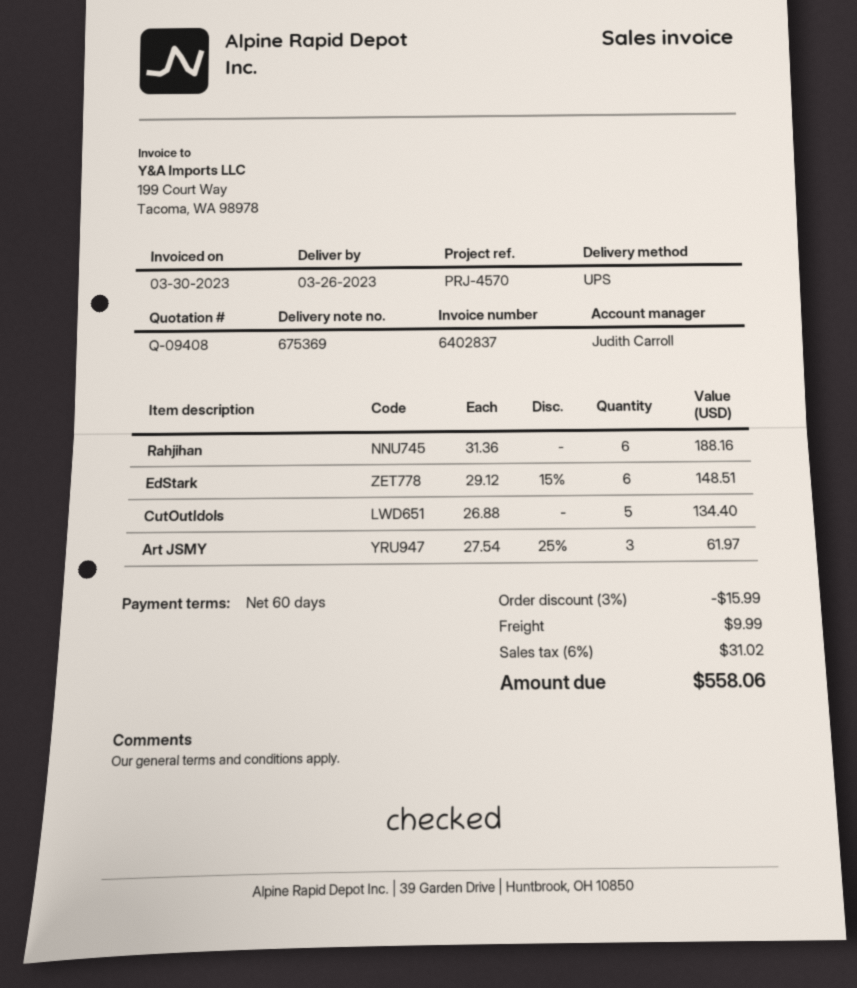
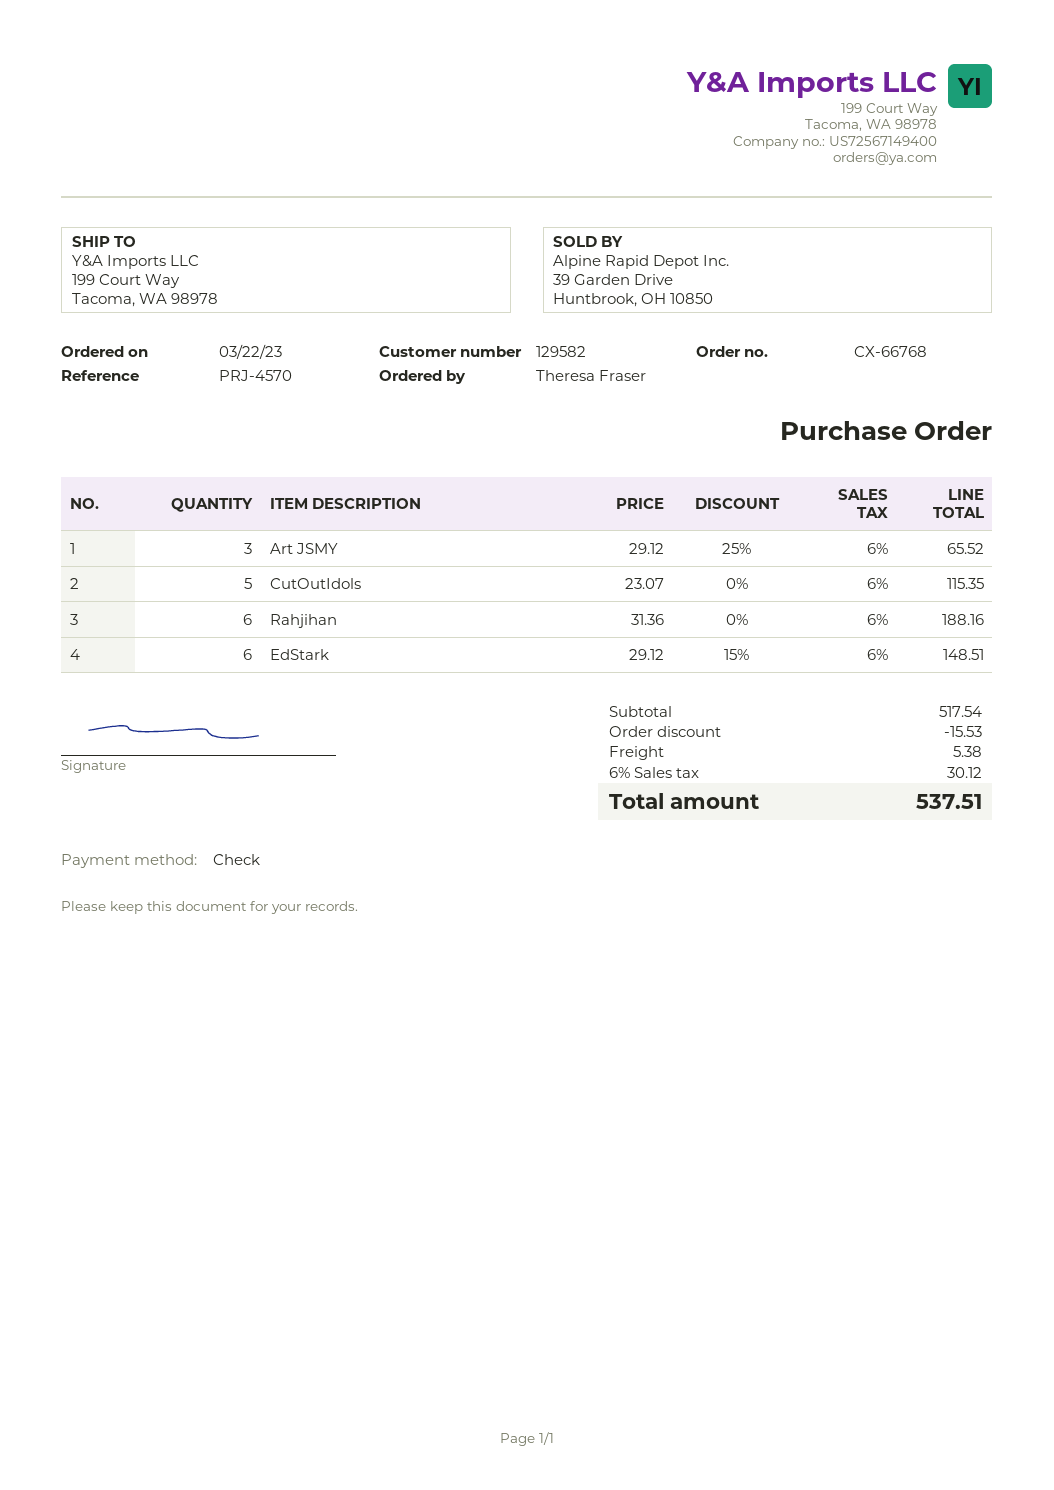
CutOutIdols: 5 x 26.88 = 134.40 -> 5 x 23.07 = 115.35
Art JSMY: 3 x 27.54 - 25% = 61.97 -> 3 x 29.12 - 25% = 65.52
discount: 15.99 -> 15.53
shipping: 9.99 -> 5.38
tax: 6% = 31.02 -> 6% = 30.12
total: 558.06 -> 537.51

